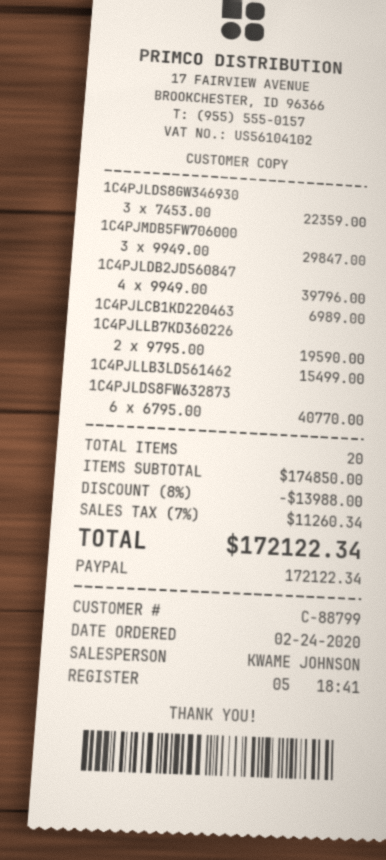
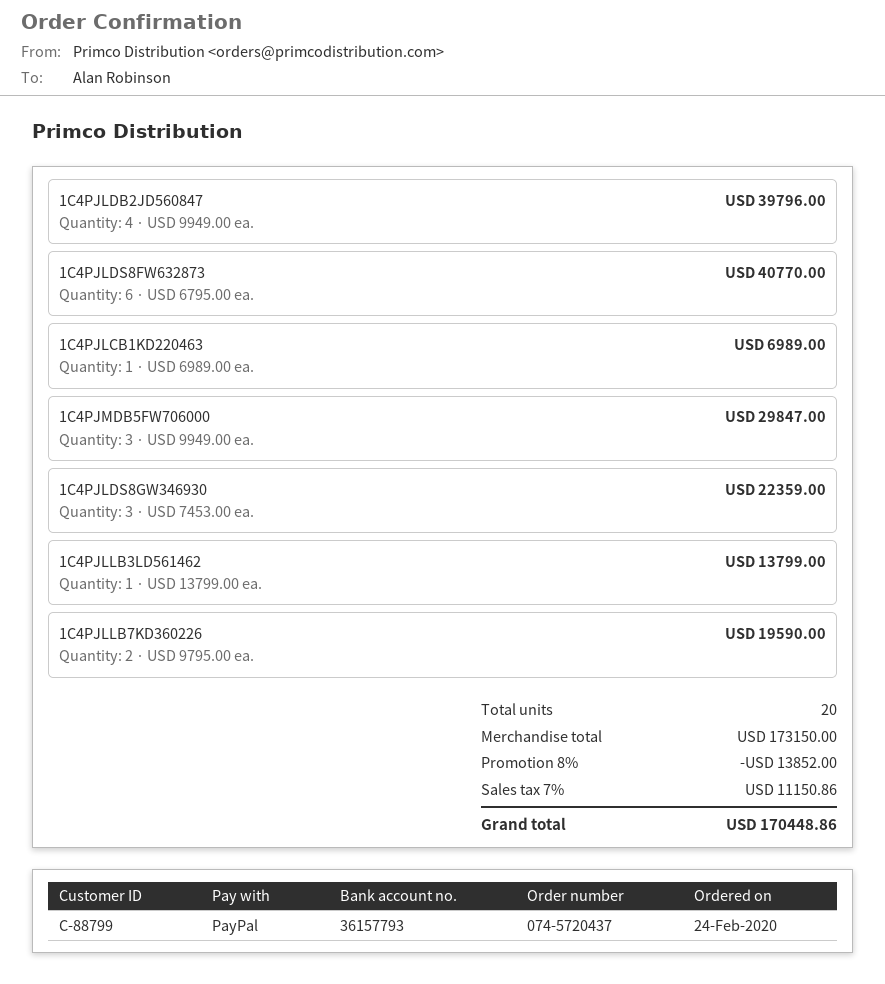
1C4PJLLB3LD561462: 1 x 15499.00 = 15499.00 -> 1 x 13799.00 = 13799.00
subtotal: 174850.00 -> 173150.00
discount: 8% = 13988.00 -> 8% = 13852.00
tax: 7% = 11260.34 -> 7% = 11150.86
total: 172122.34 -> 170448.86

